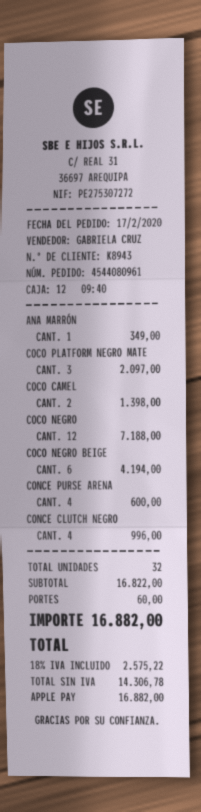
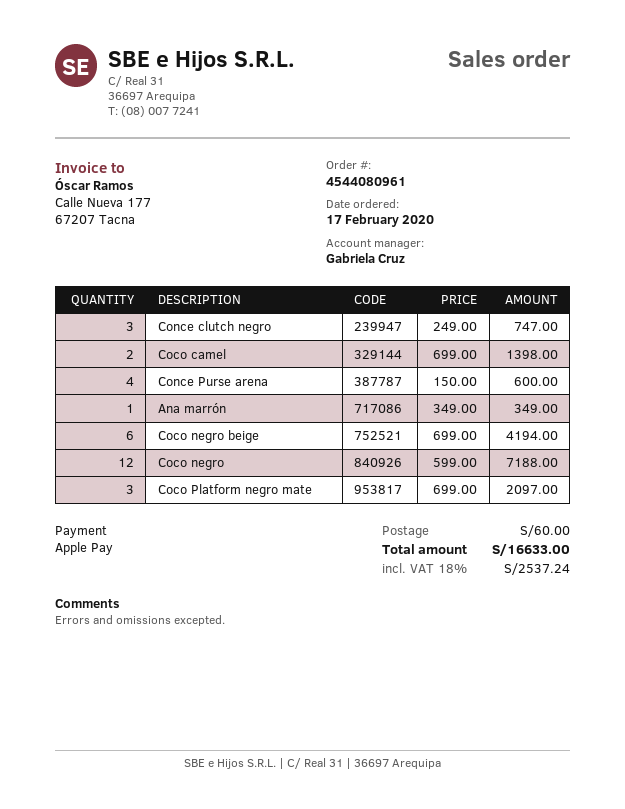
CONCE CLUTCH NEGRO: 4 for 996.00 -> 3 for 747.00
tax: 18% = 2575.22 -> 18% = 2537.24
total: 16882.00 -> 16633.00

